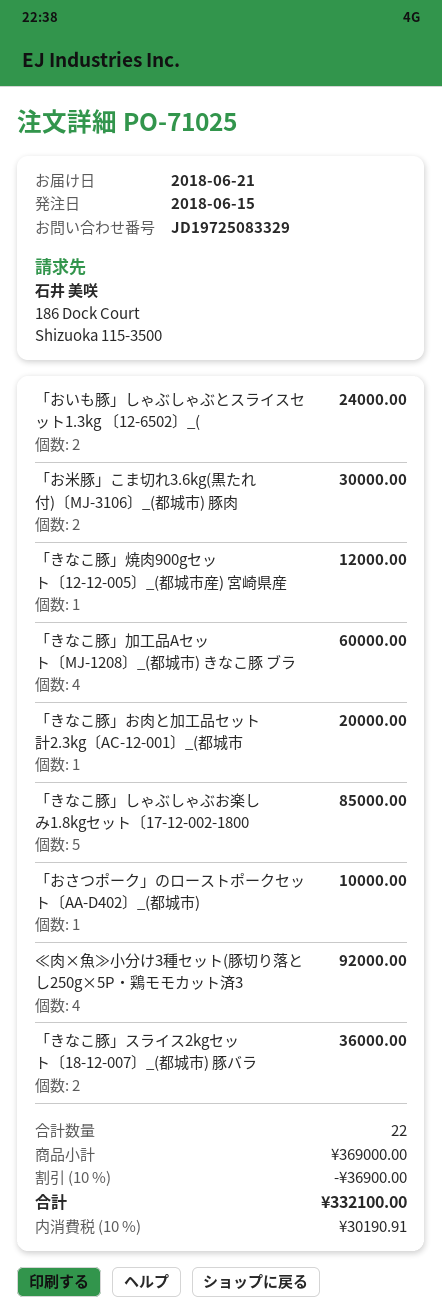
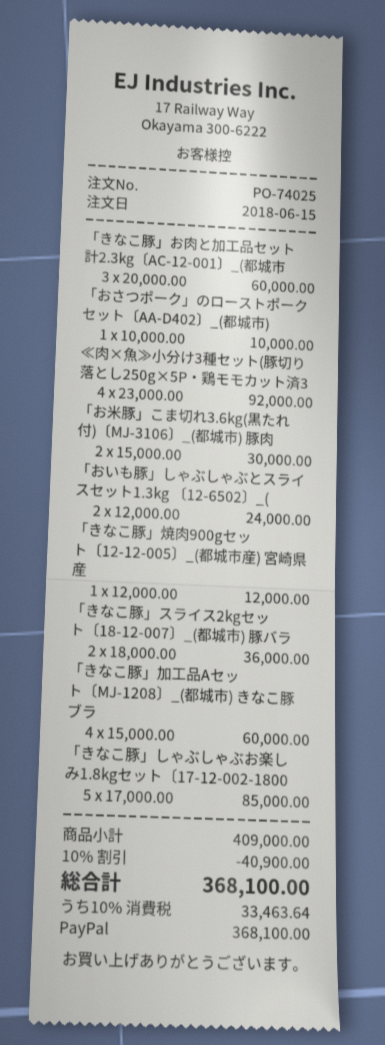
order number: PO-71025 -> PO-74025
「きなこ豚」お肉と加工品セット 計2.3kg〔AC-12-001〕_(都城市: 1 for 20000.00 -> 3 for 60000.00
subtotal: 369000.00 -> 409000.00
discount: 10% = 36900.00 -> 10% = 40900.00
tax: 10% = 30190.91 -> 10% = 33463.64
total: 332100.00 -> 368100.00

